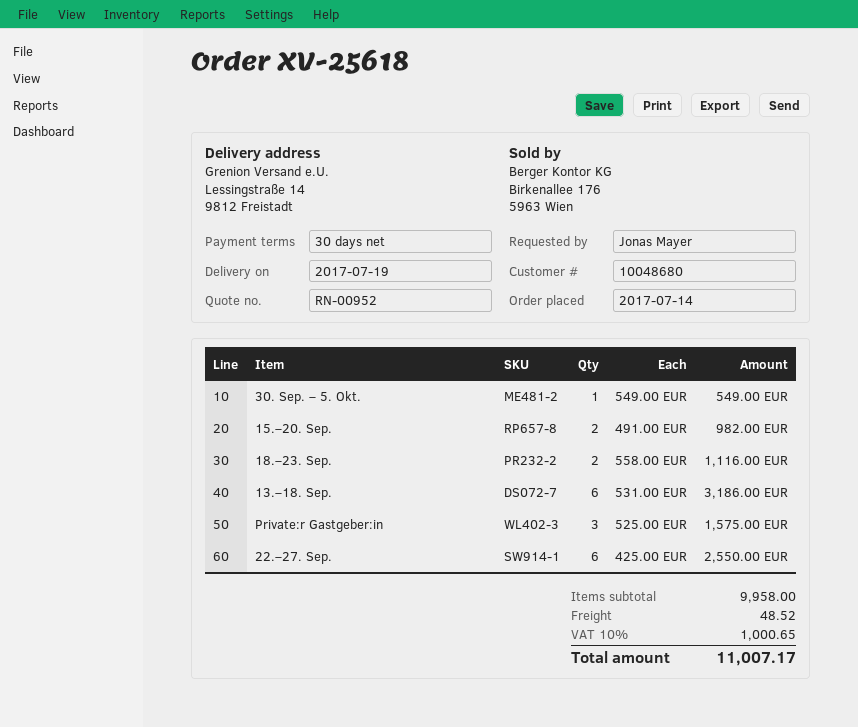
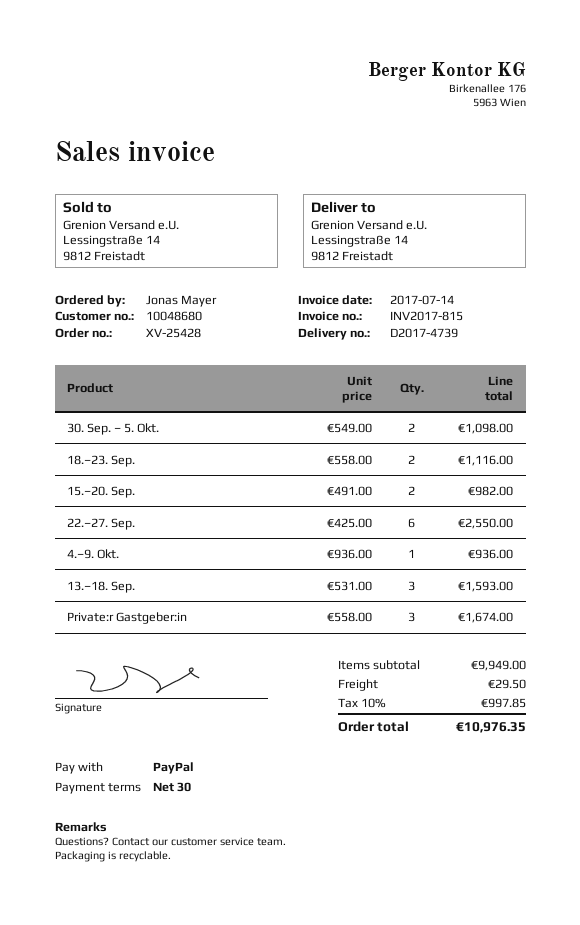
order number: XV-25618 -> XV-25428
30. Sep. – 5. Okt.: 1 x 549.00 = 549.00 -> 2 x 549.00 = 1098.00
13.–18. Sep.: 6 x 531.00 = 3186.00 -> 3 x 531.00 = 1593.00
Private:r Gastgeber:in: 3 x 525.00 = 1575.00 -> 3 x 558.00 = 1674.00
4.–9. Okt.: none -> 1 x 936.00 = 936.00
subtotal: 9958.00 -> 9949.00
shipping: 48.52 -> 29.50
tax: 10% = 1000.65 -> 10% = 997.85
total: 11007.17 -> 10976.35

